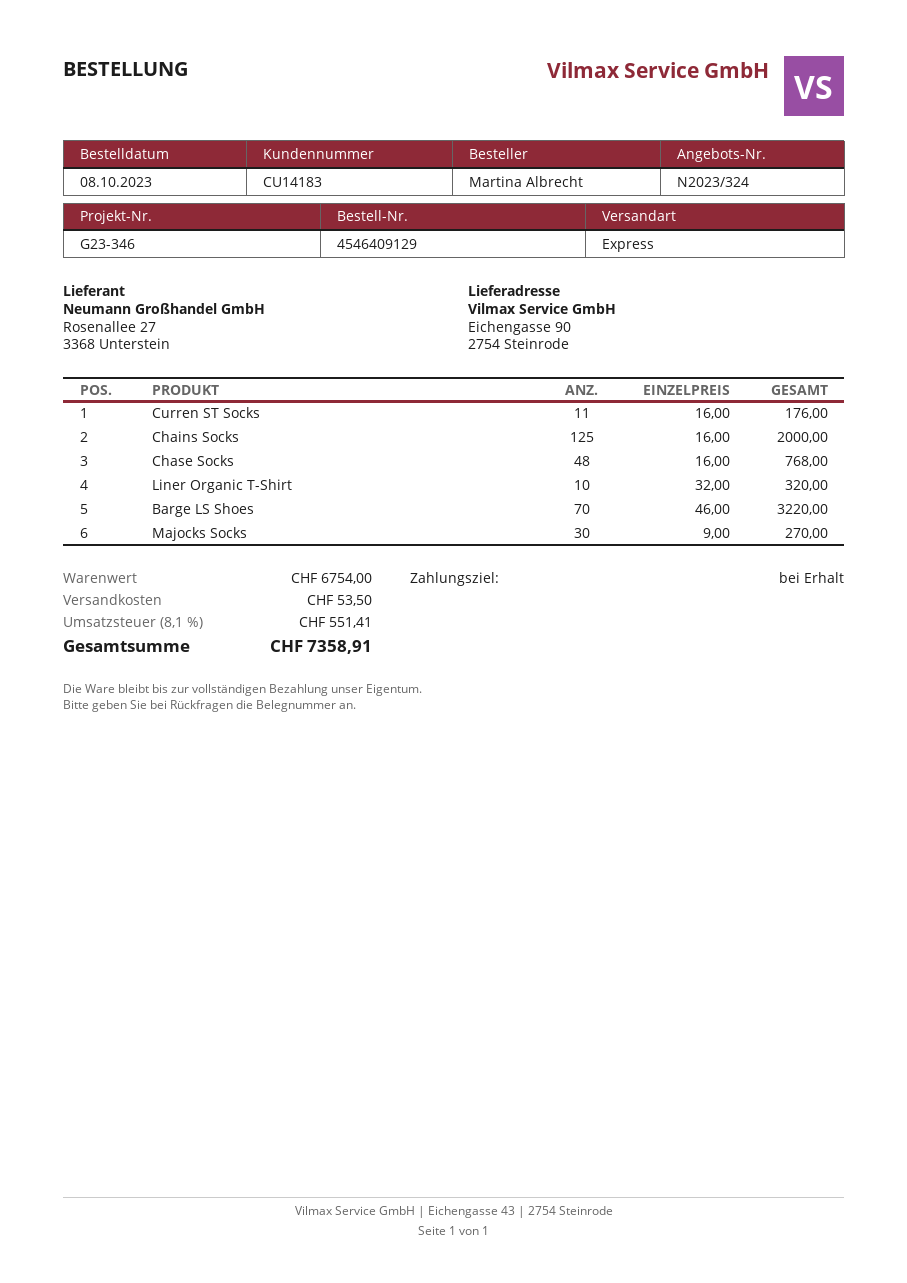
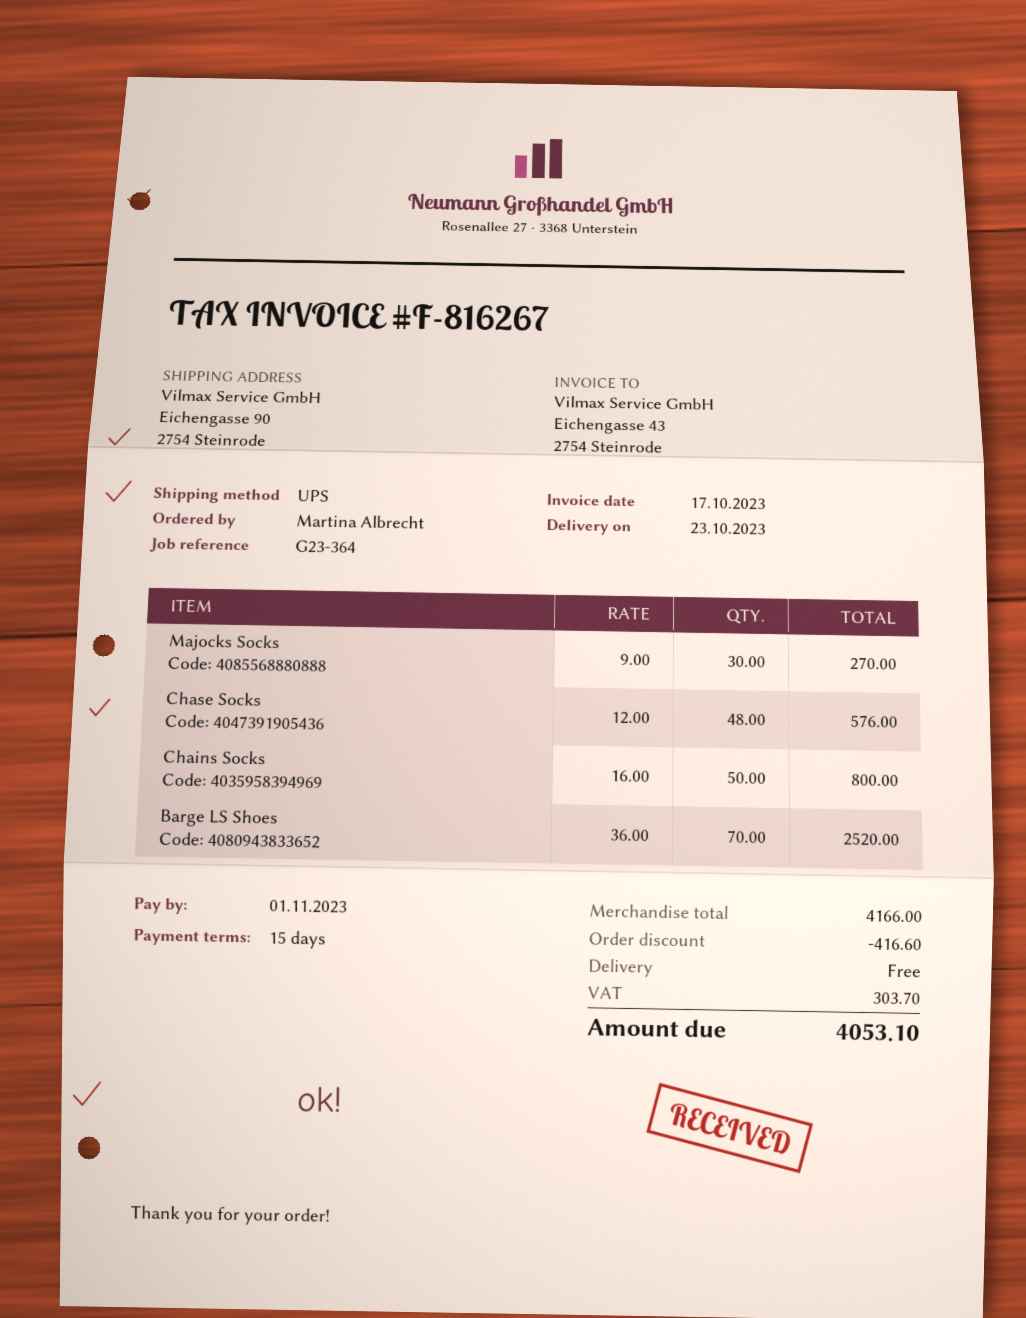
payment terms: on receipt -> 15 days
reference: G23-346 -> G23-364
shipping method: express -> UPS
Curren ST Socks: 11 x 16.00 = 176.00 -> none
Chains Socks: 125 x 16.00 = 2000.00 -> 50 x 16.00 = 800.00
Chase Socks: 48 x 16.00 = 768.00 -> 48 x 12.00 = 576.00
Liner Organic T-Shirt: 10 x 32.00 = 320.00 -> none
Barge LS Shoes: 70 x 46.00 = 3220.00 -> 70 x 36.00 = 2520.00
subtotal: 6754.00 -> 4166.00
discount: none -> 416.60
shipping: 53.50 -> 0.00
tax: 551.41 -> 303.70
total: 7358.91 -> 4053.10

